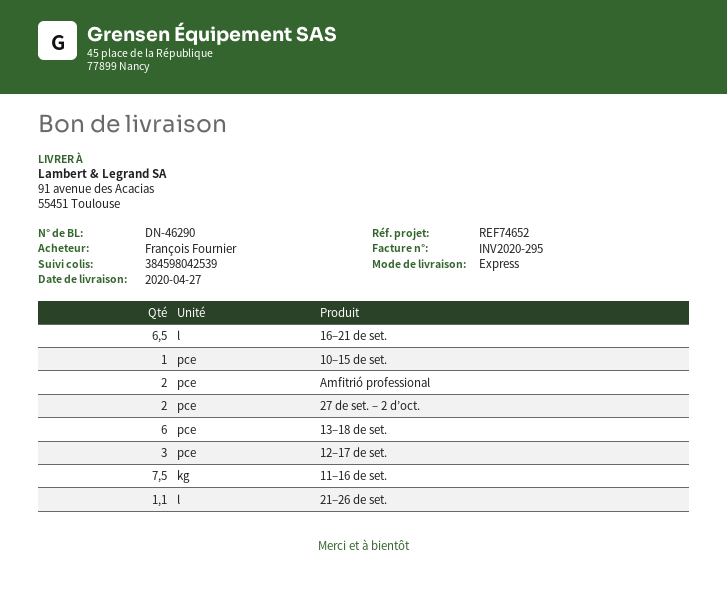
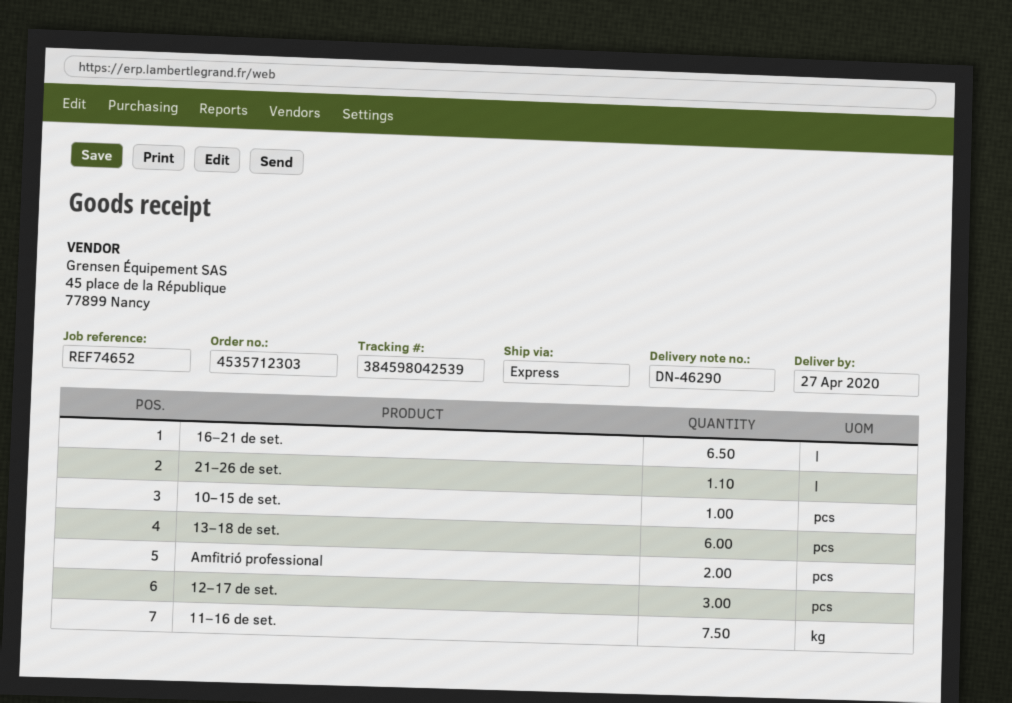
27 de set. – 2 d’oct.: 2 -> none

